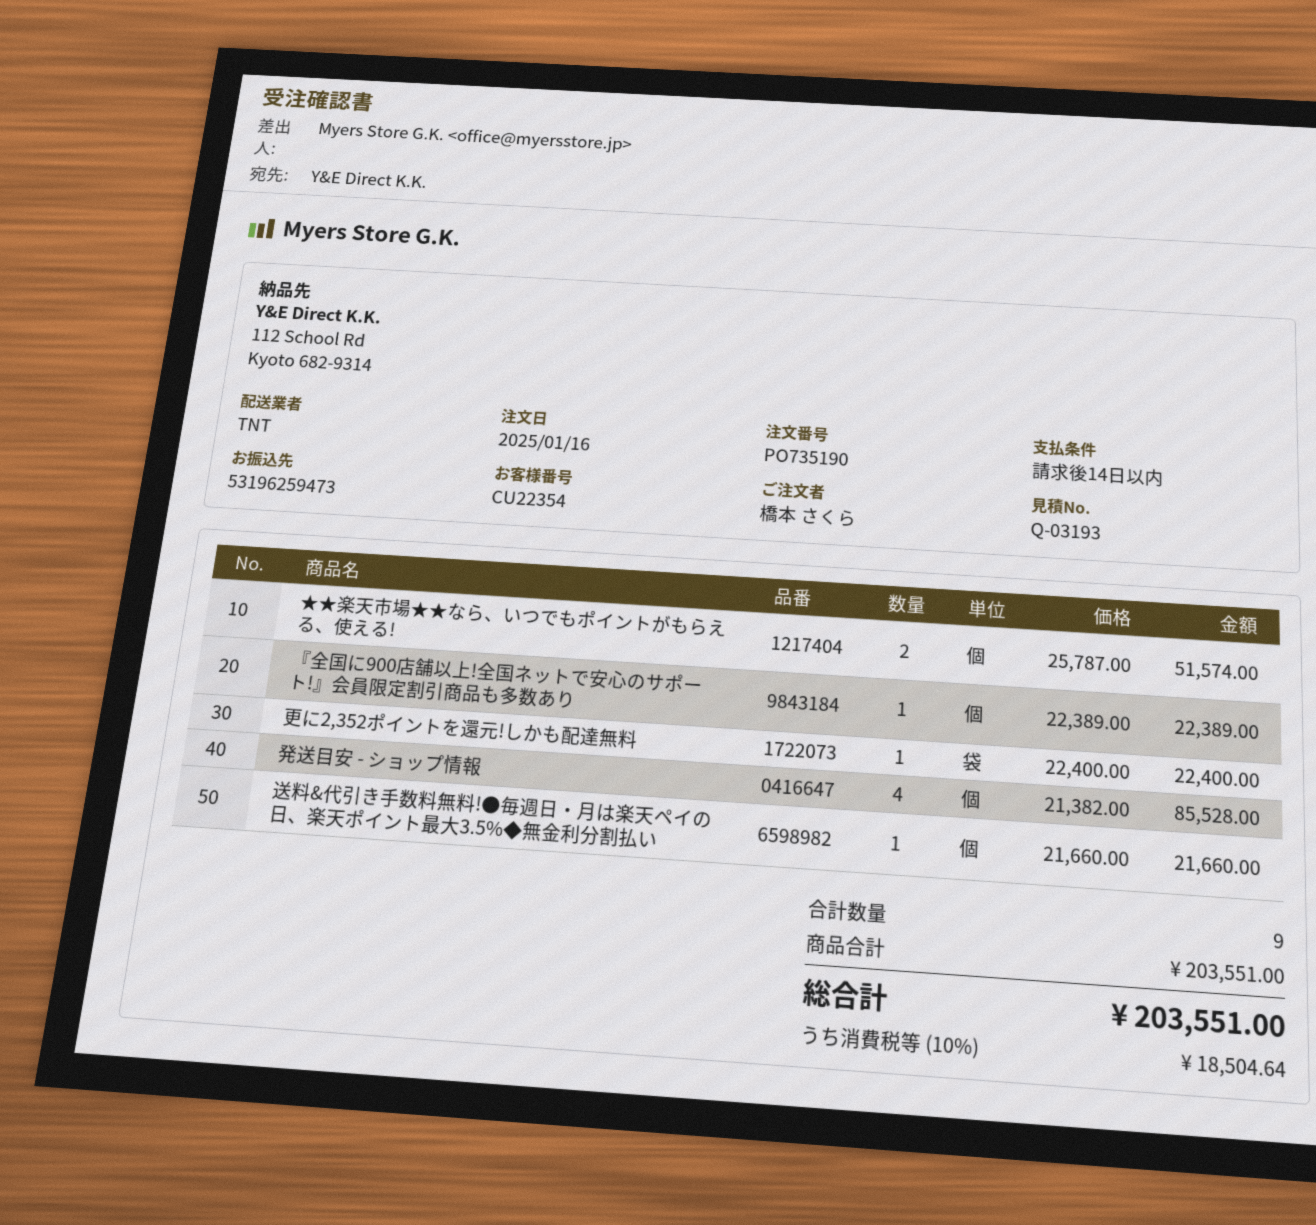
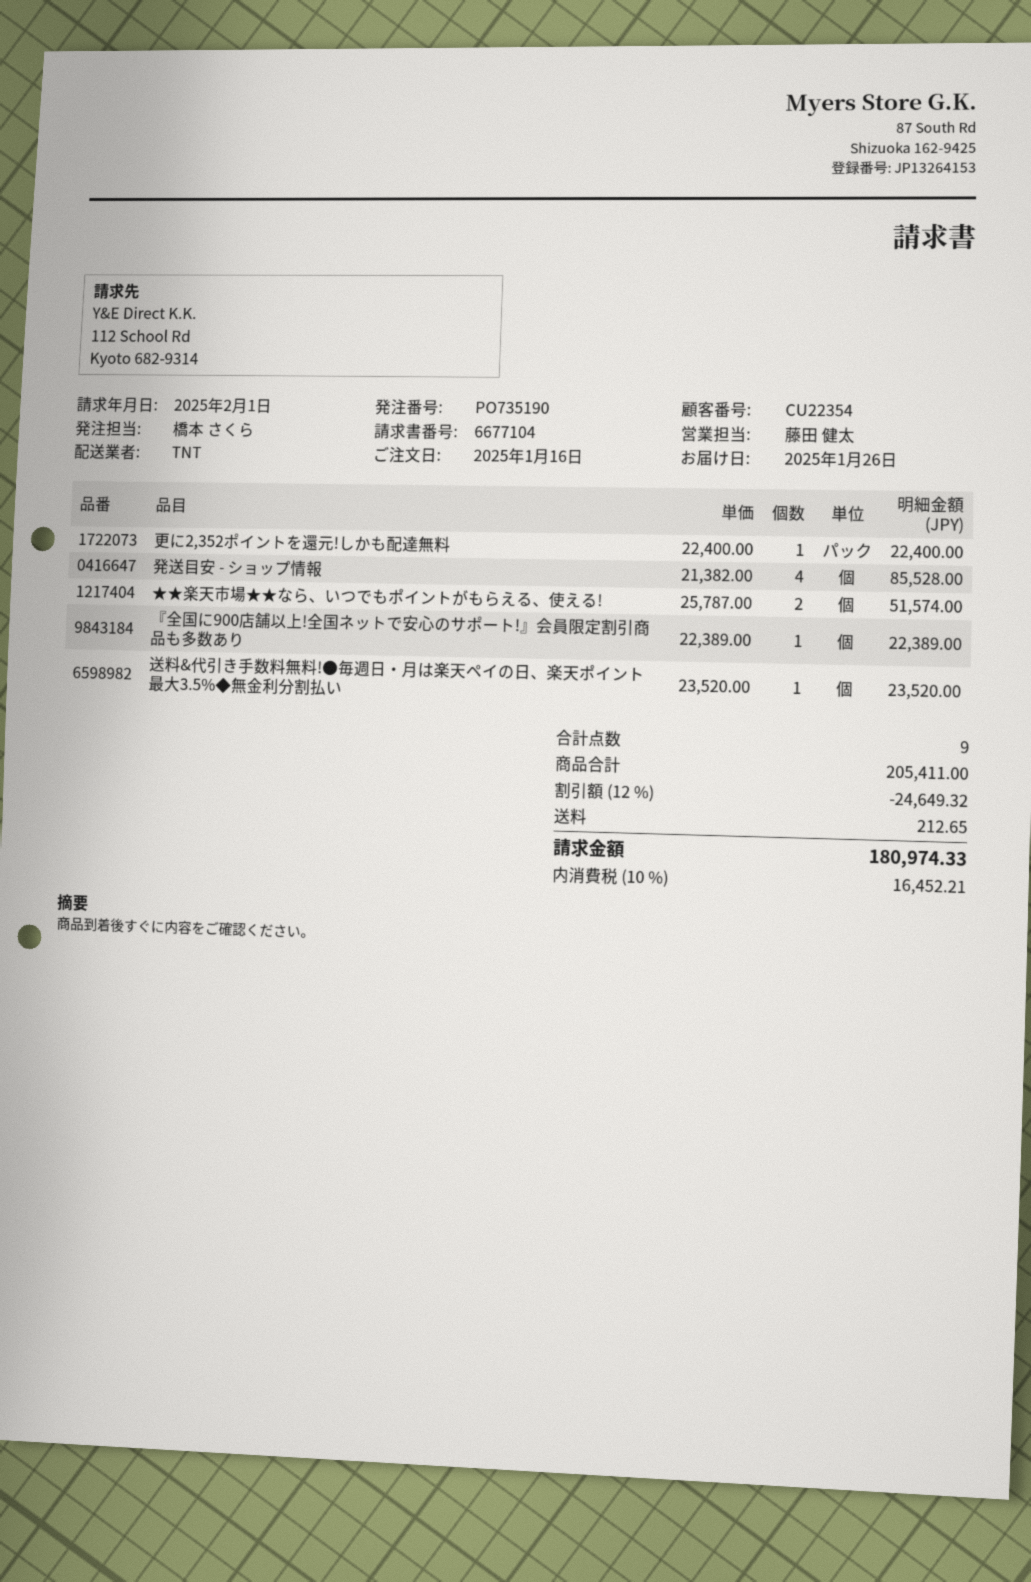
送料&代引き手数料無料!●毎週日・月は楽天ペイの日、楽天ポイント最大3.5%◆無金利分割払い: 1 x 21660.00 = 21660.00 -> 1 x 23520.00 = 23520.00
subtotal: 203551.00 -> 205411.00
discount: none -> 12% = 24649.32
shipping: none -> 212.65
tax: 10% = 18504.64 -> 10% = 16452.21
total: 203551.00 -> 180974.33

